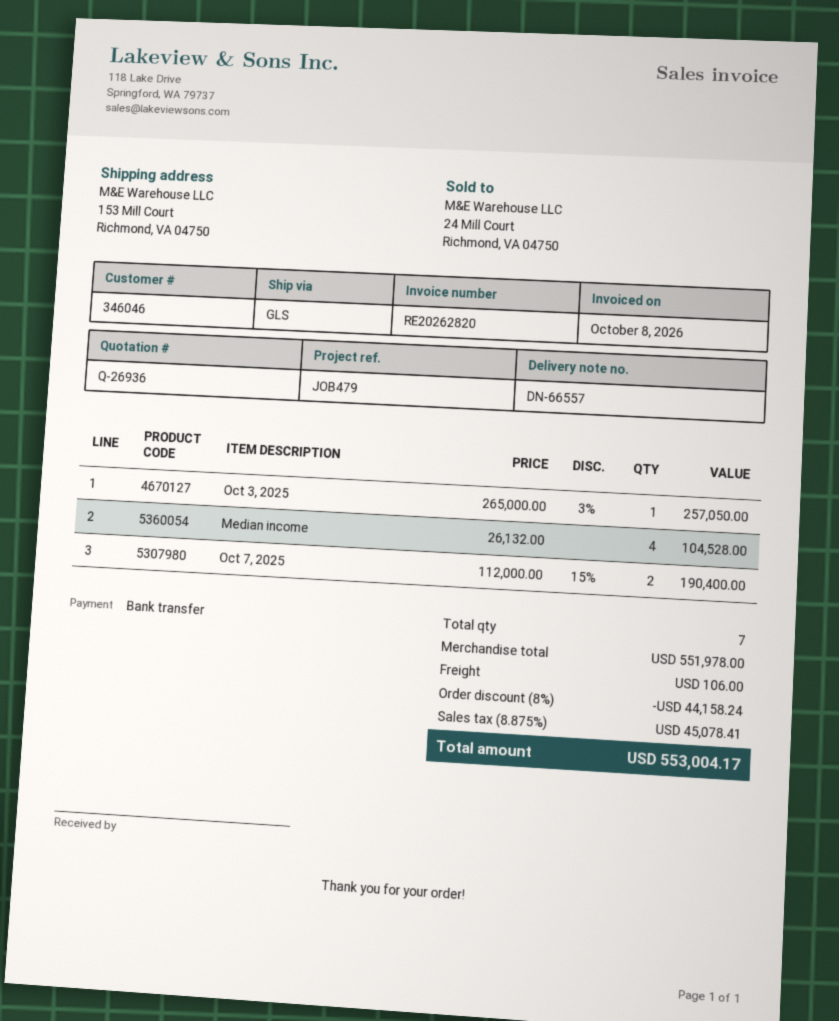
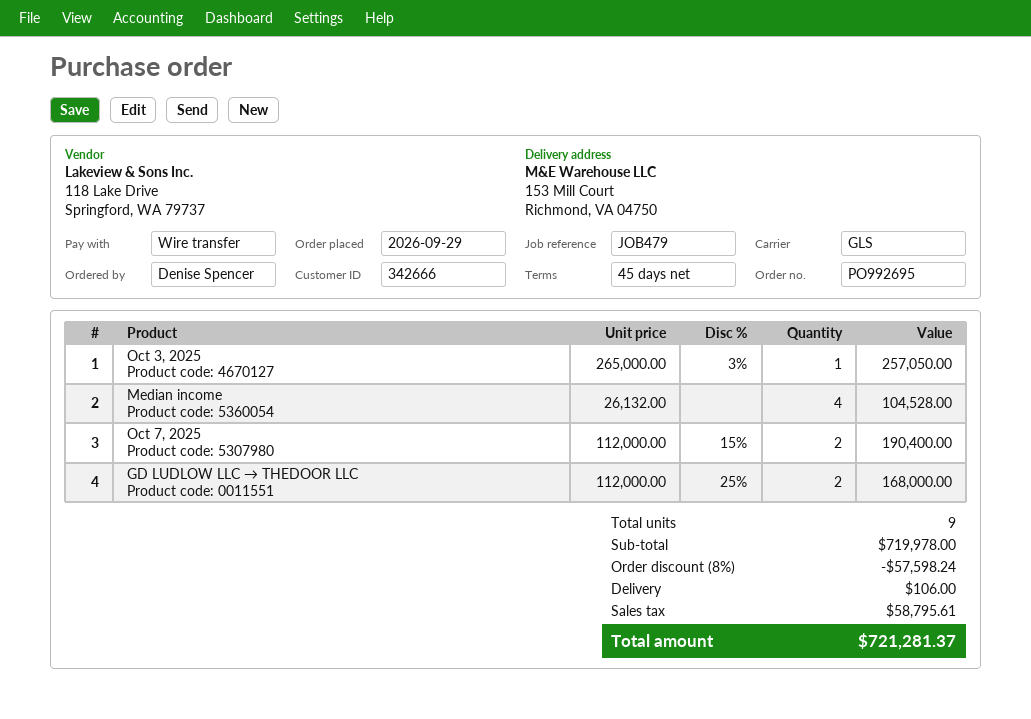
customer number: 346046 -> 342666
GD LUDLOW LLC → THEDOOR LLC: none -> 2 x 112000.00 - 25% = 168000.00
total quantity: 7 -> 9
subtotal: 551978.00 -> 719978.00
discount: 8% = 44158.24 -> 8% = 57598.24
tax: 45078.41 -> 58795.61
total: 553004.17 -> 721281.37

